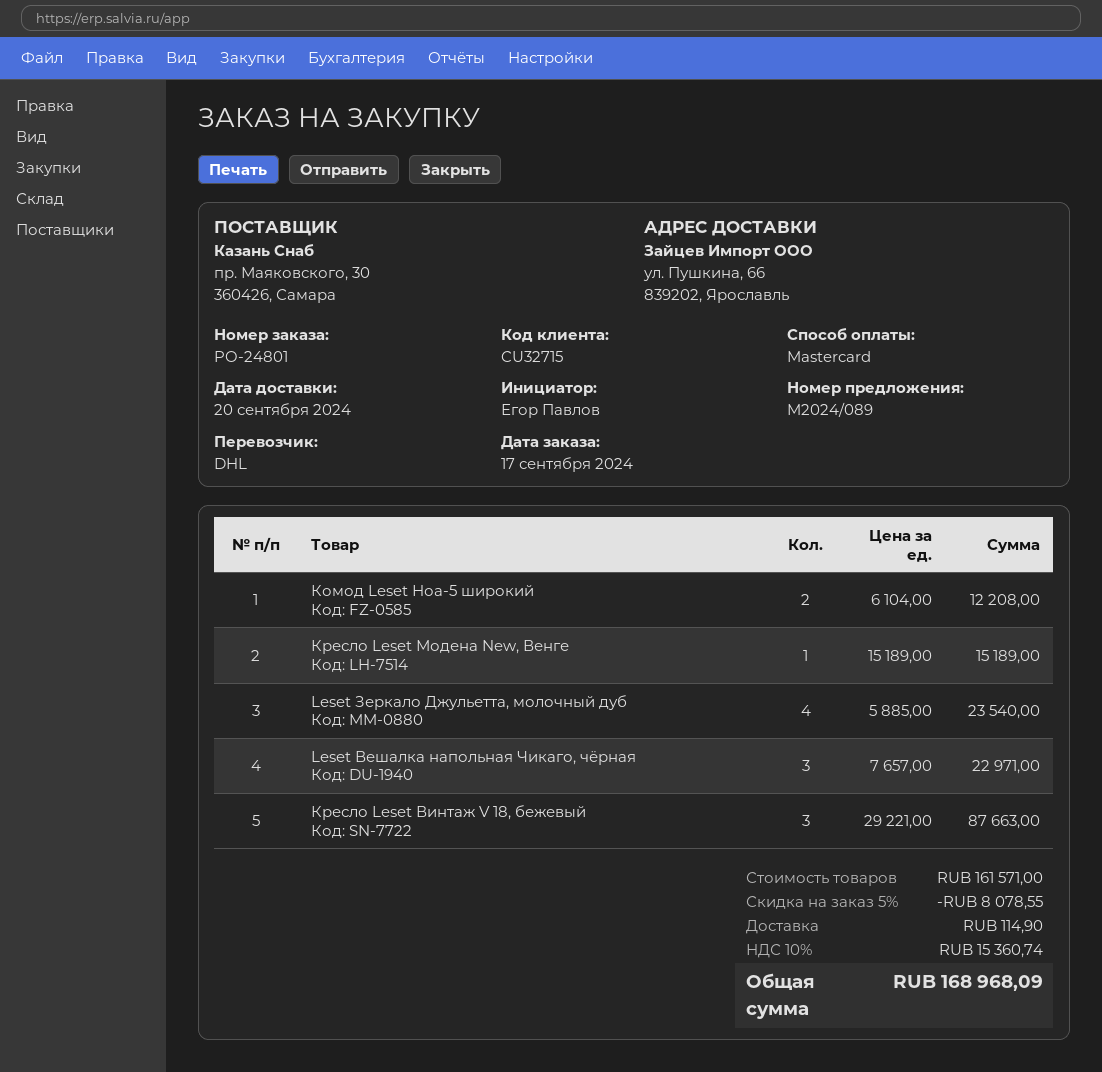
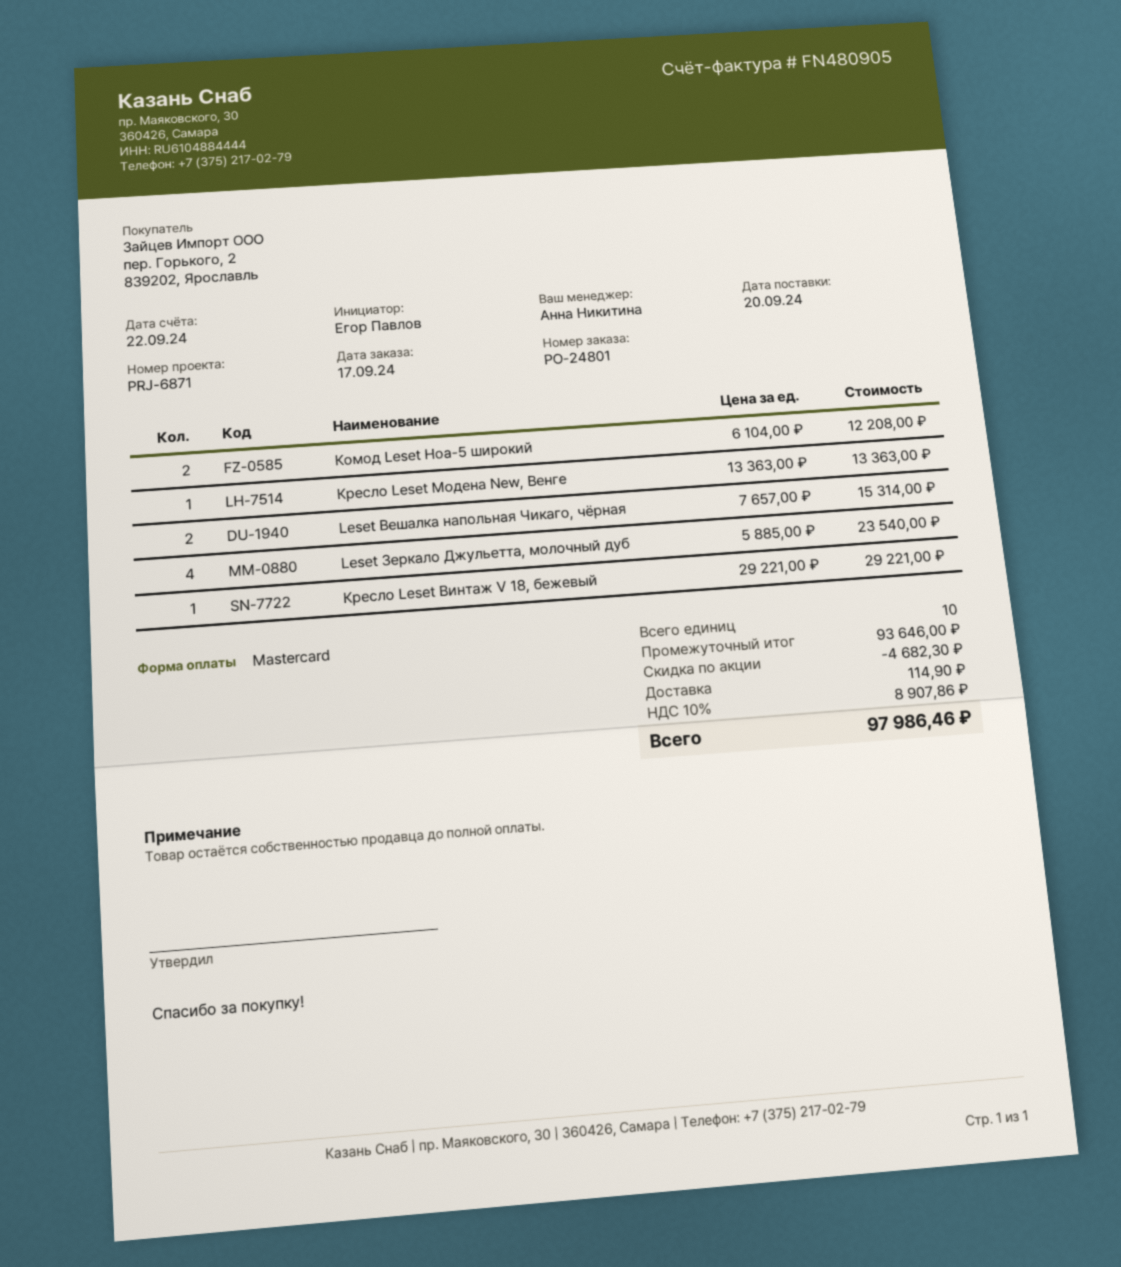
Кресло Leset Модена New, Венге: 1 x 15189.00 = 15189.00 -> 1 x 13363.00 = 13363.00
Leset Вешалка напольная Чикаго, чёрная: 3 x 7657.00 = 22971.00 -> 2 x 7657.00 = 15314.00
Кресло Leset Винтаж V 18, бежевый: 3 x 29221.00 = 87663.00 -> 1 x 29221.00 = 29221.00
subtotal: 161571.00 -> 93646.00
discount: 8078.55 -> 4682.30
tax: 10% = 15360.74 -> 10% = 8907.86
total: 168968.09 -> 97986.46

